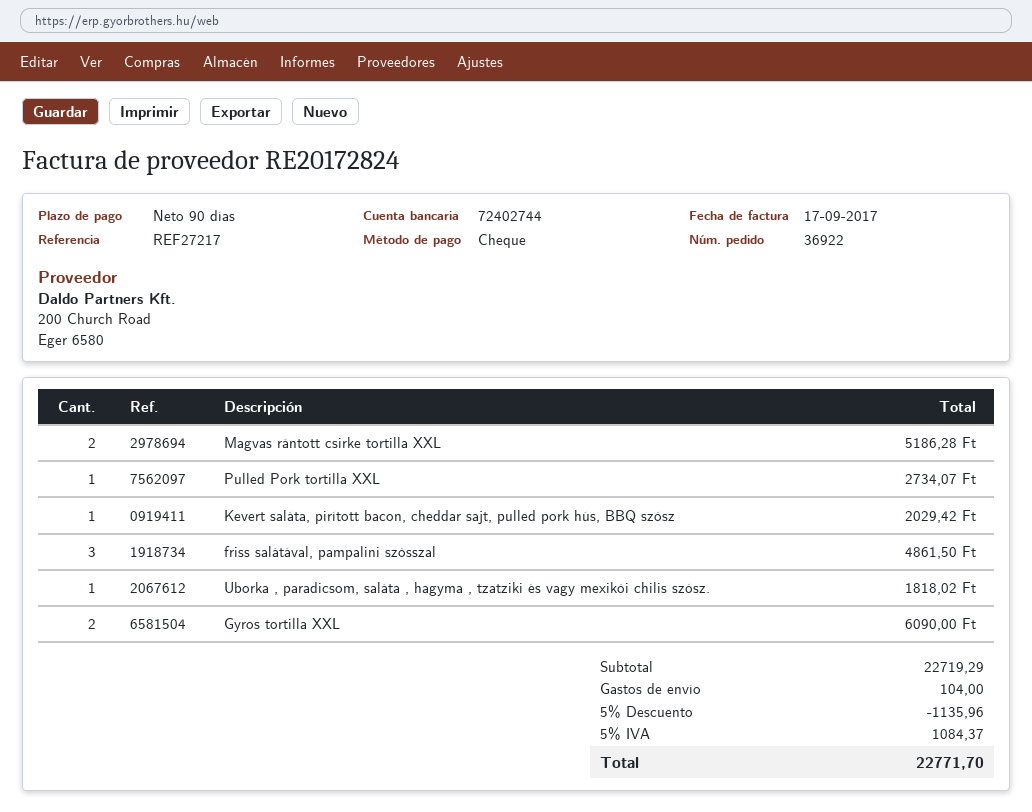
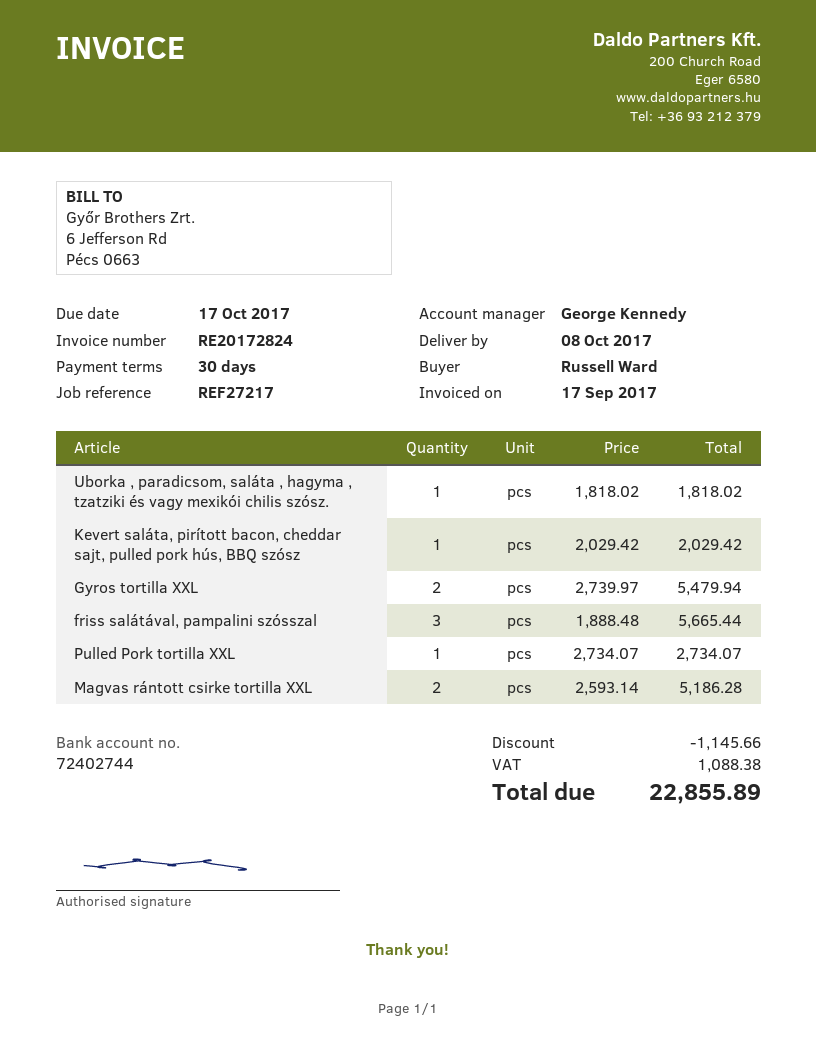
payment terms: 90 days -> 30 days
friss salátával, pampalini szósszal: 3 for 4861.50 -> 3 for 5665.44
Gyros tortilla XXL: 2 for 6090.00 -> 2 for 5479.94
discount: 1135.96 -> 1145.66
shipping: 104.00 -> none
tax: 1084.37 -> 1088.38
total: 22771.70 -> 22855.89

